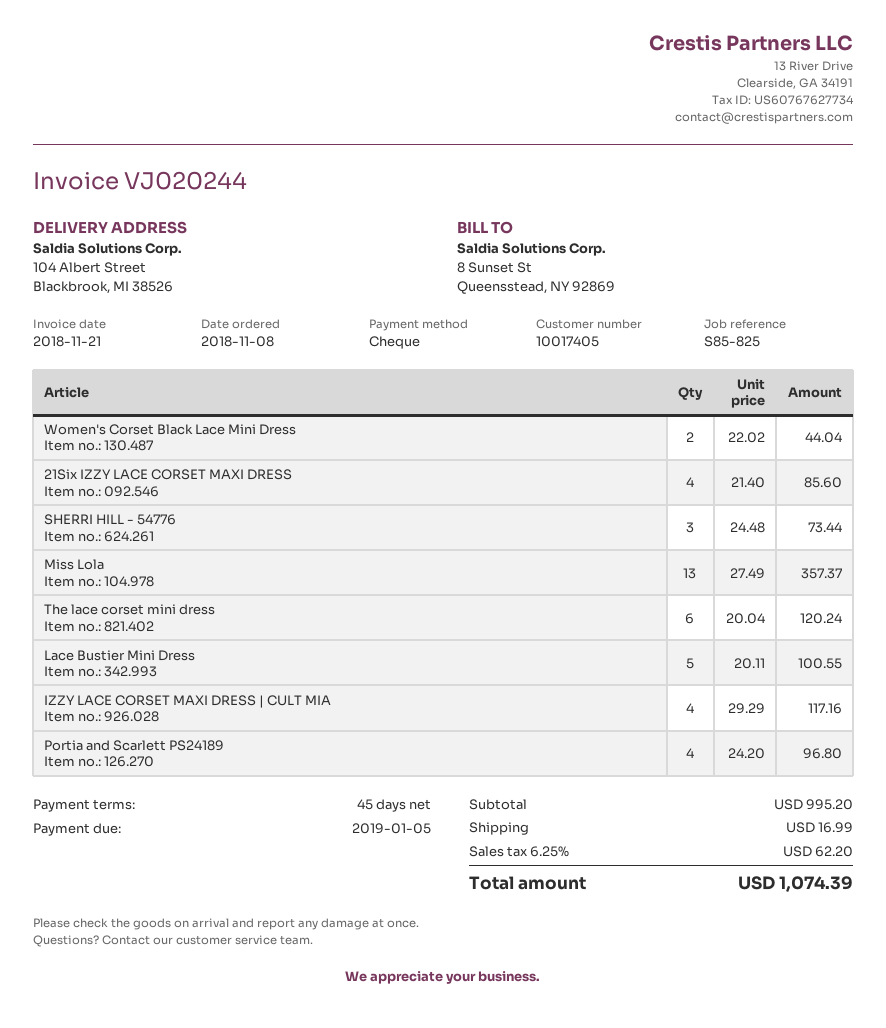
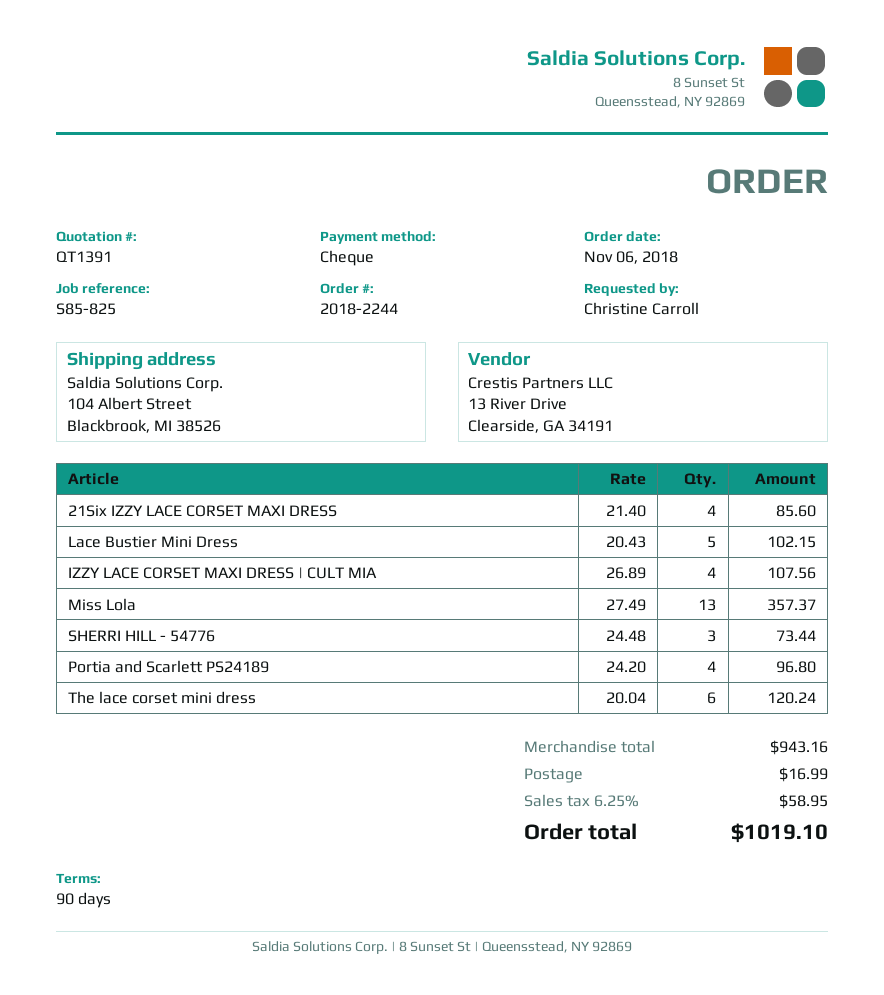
order date: 2018-11-08 -> 2018-11-06
payment terms: 45 days -> 90 days
Women's Corset Black Lace Mini Dress: 2 x 22.02 = 44.04 -> none
Lace Bustier Mini Dress: 5 x 20.11 = 100.55 -> 5 x 20.43 = 102.15
IZZY LACE CORSET MAXI DRESS | CULT MIA: 4 x 29.29 = 117.16 -> 4 x 26.89 = 107.56
subtotal: 995.20 -> 943.16
tax: 6.25% = 62.20 -> 6.25% = 58.95
total: 1074.39 -> 1019.10

